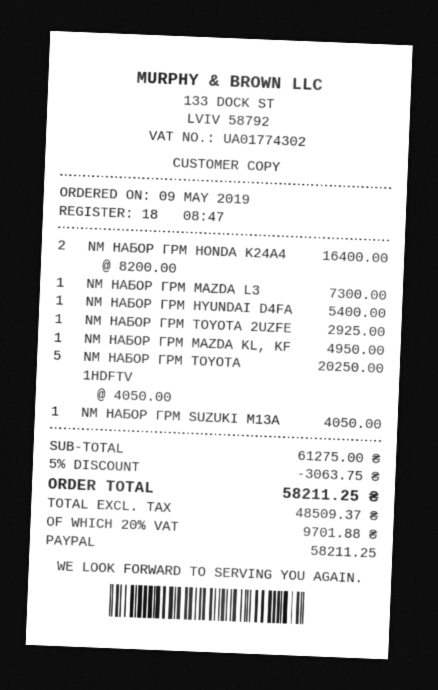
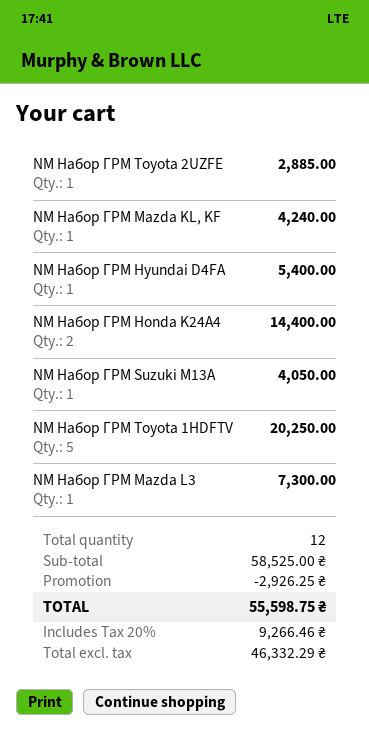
NM НАБОР ГРМ HONDA K24A4: 2 for 16400.00 -> 2 for 14400.00
NM НАБОР ГРМ TOYOTA 2UZFE: 1 for 2925.00 -> 1 for 2885.00
NM НАБОР ГРМ MAZDA KL, KF: 1 for 4950.00 -> 1 for 4240.00
subtotal: 61275.00 -> 58525.00
discount: 3063.75 -> 2926.25
net: 48509.37 -> 46332.29
tax: 20% = 9701.88 -> 20% = 9266.46
total: 58211.25 -> 55598.75

